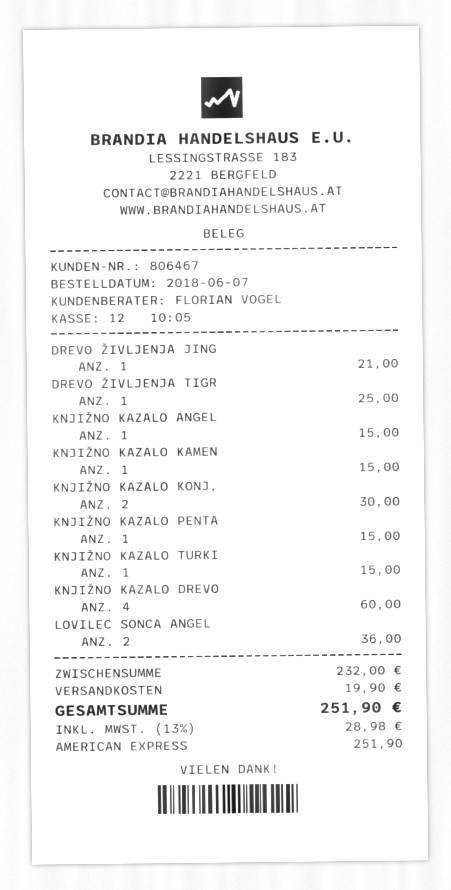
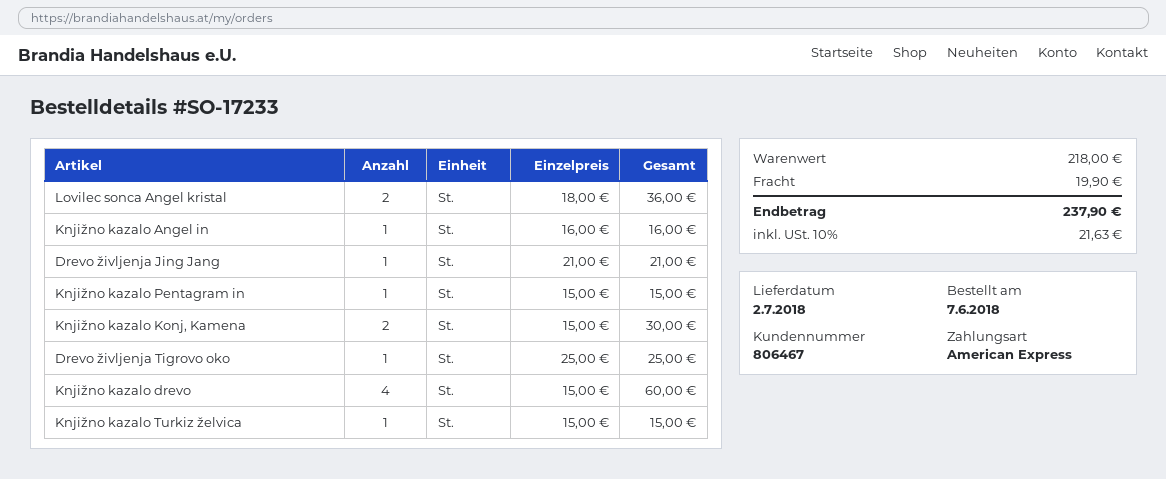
KNJIŽNO KAZALO ANGEL: 1 for 15.00 -> 1 for 16.00
KNJIŽNO KAZALO KAMEN: 1 for 15.00 -> none
subtotal: 232.00 -> 218.00
tax: 13% = 28.98 -> 10% = 21.63
total: 251.90 -> 237.90

